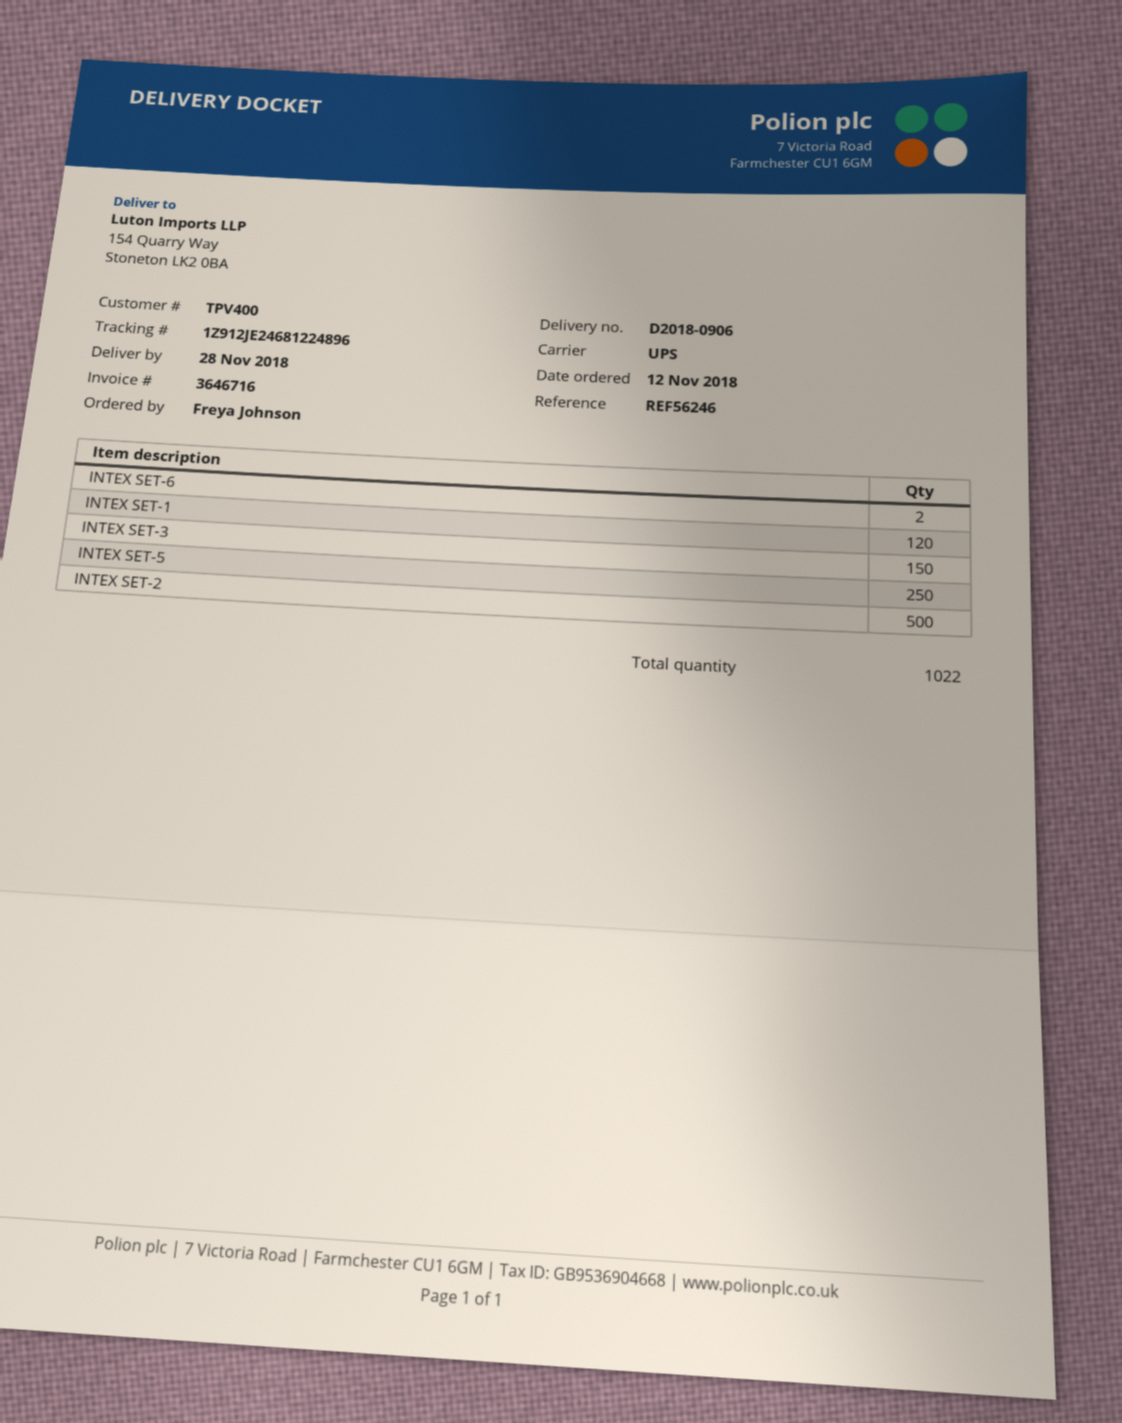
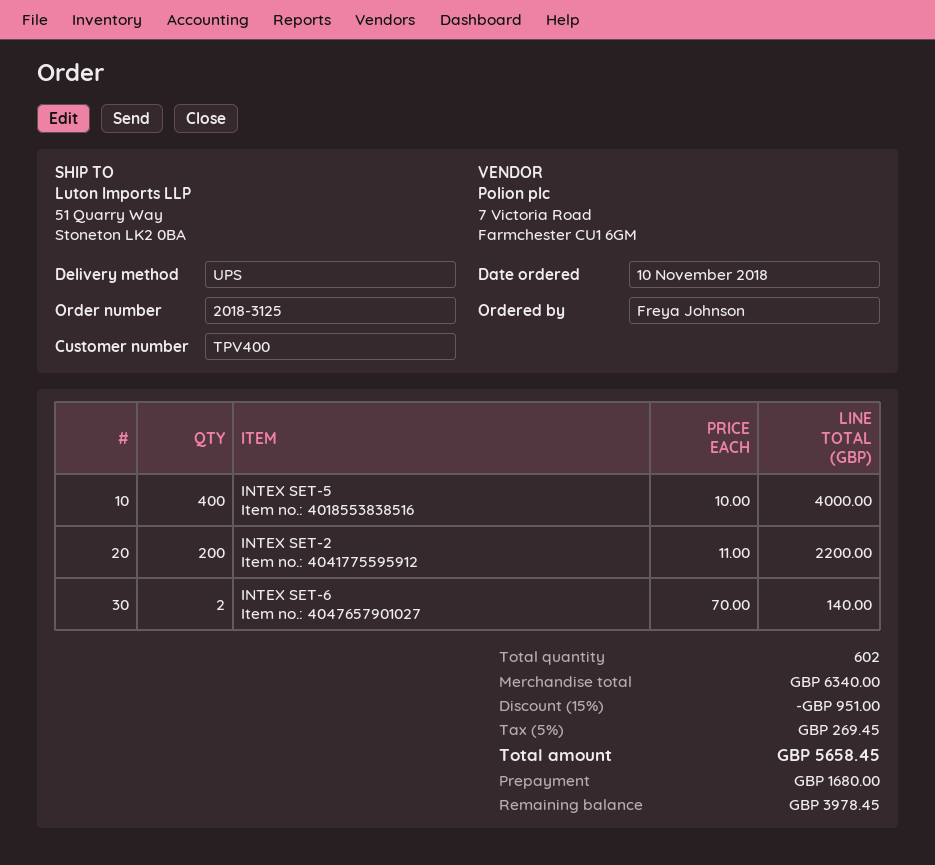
order date: 2018-11-12 -> 2018-11-10
ship to: 154 Quarry Way, Stoneton LK2 0BA -> 51 Quarry Way, Stoneton LK2 0BA
INTEX SET-1: 120 -> none
INTEX SET-3: 150 -> none
INTEX SET-5: 250 -> 400
INTEX SET-2: 500 -> 200
total quantity: 1022 -> 602

